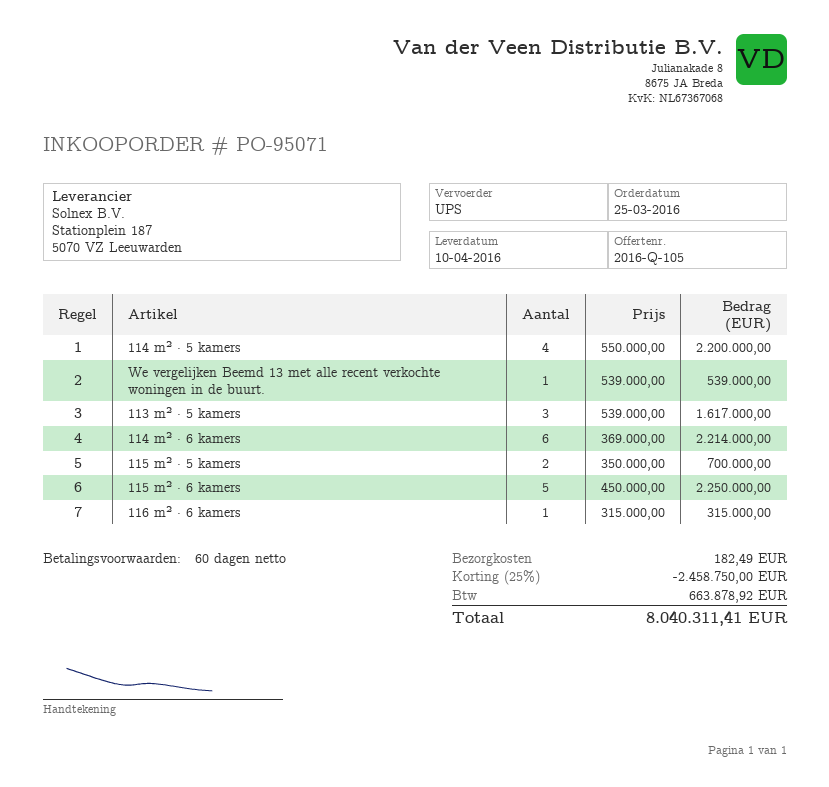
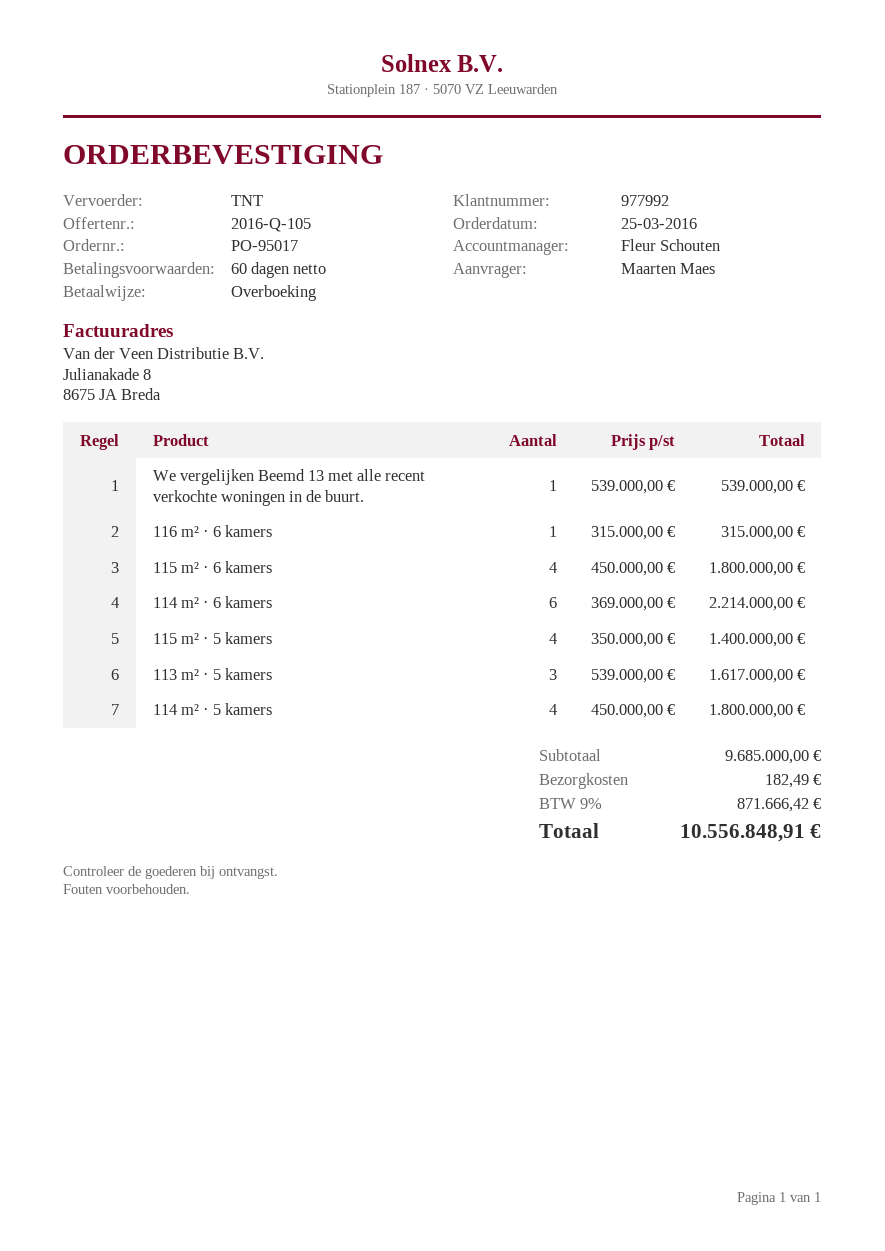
order number: PO-95071 -> PO-95017
shipping method: UPS -> TNT
114 m² · 5 kamers: 4 x 550000.00 = 2200000.00 -> 4 x 450000.00 = 1800000.00
115 m² · 5 kamers: 2 x 350000.00 = 700000.00 -> 4 x 350000.00 = 1400000.00
115 m² · 6 kamers: 5 x 450000.00 = 2250000.00 -> 4 x 450000.00 = 1800000.00
discount: 25% = 2458750.00 -> none
tax: 663878.92 -> 871666.42
total: 8040311.41 -> 10556848.91

